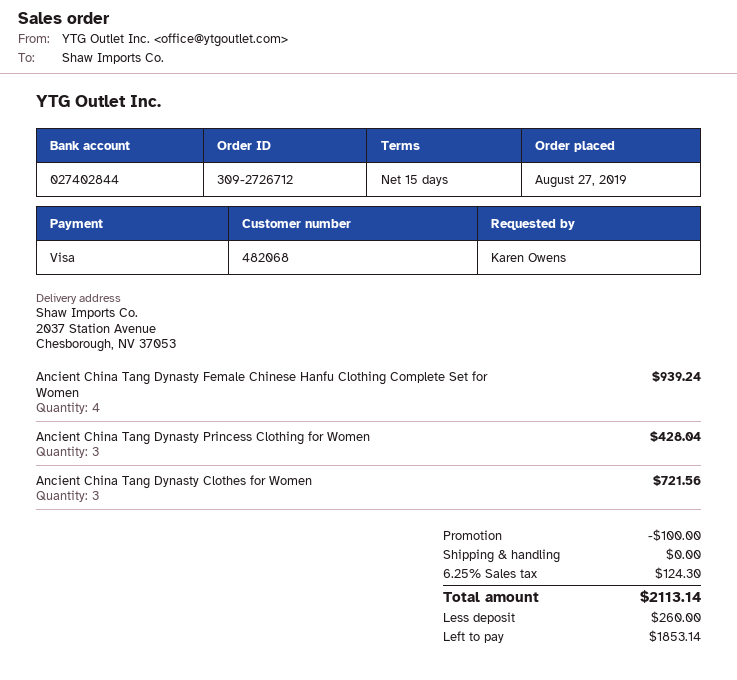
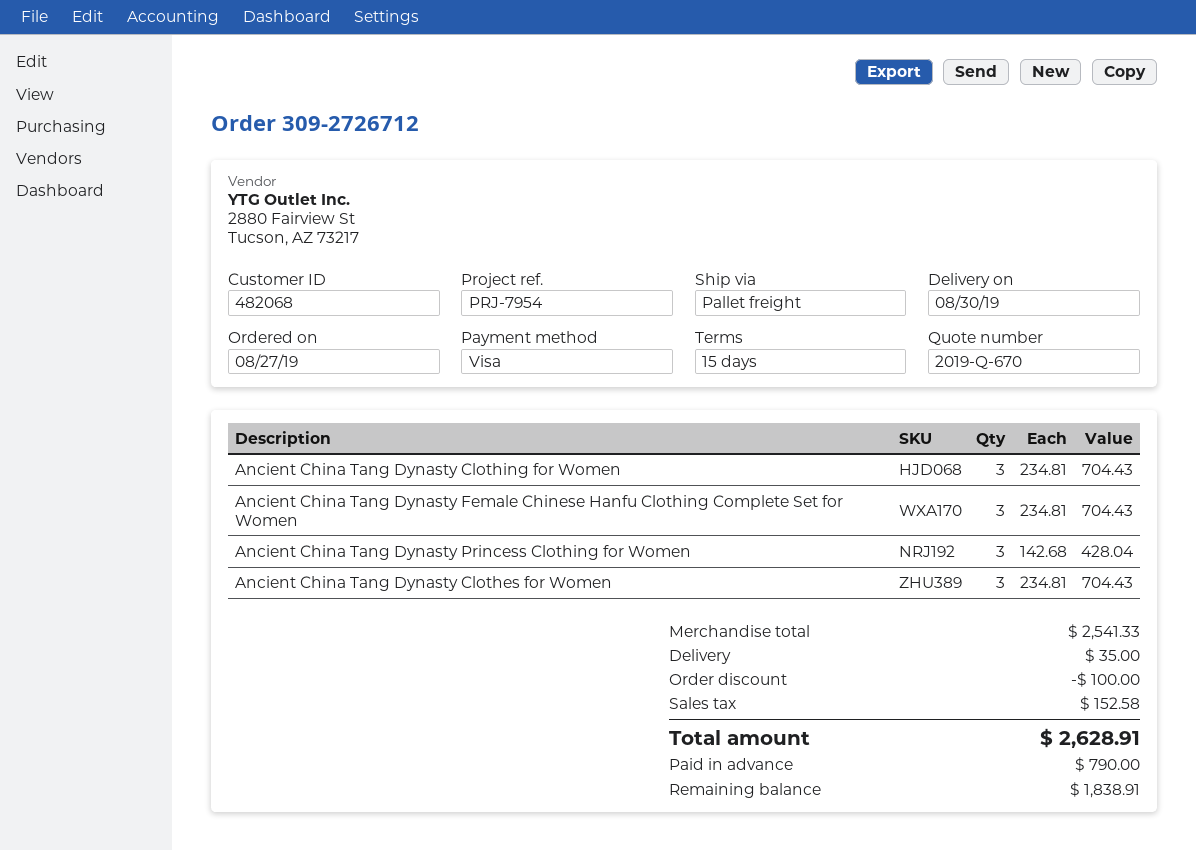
Ancient China Tang Dynasty Female Chinese Hanfu Clothing Complete Set for Women: 4 for 939.24 -> 3 for 704.43
Ancient China Tang Dynasty Clothes for Women: 3 for 721.56 -> 3 for 704.43
Ancient China Tang Dynasty Clothing for Women: none -> 3 for 704.43
shipping: 0.00 -> 35.00
tax: 124.30 -> 152.58
total: 2113.14 -> 2628.91
deposit: 260.00 -> 790.00
balance: 1853.14 -> 1838.91

